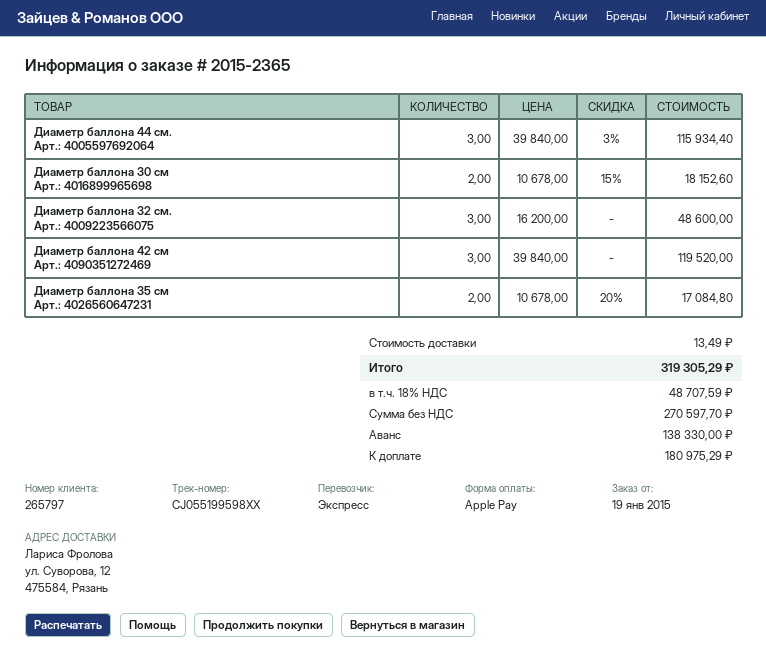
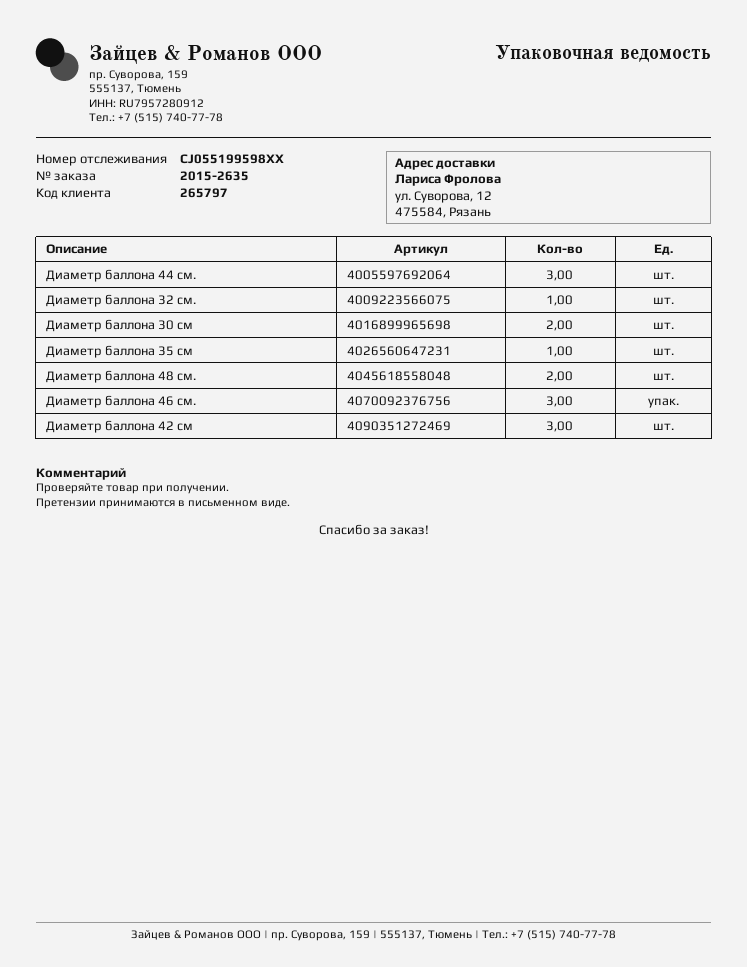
order number: 2015-2365 -> 2015-2635
Диаметр баллона 32 см.: 3 -> 1
Диаметр баллона 35 см: 2 -> 1
Диаметр баллона 48 см.: none -> 2
Диаметр баллона 46 см.: none -> 3

